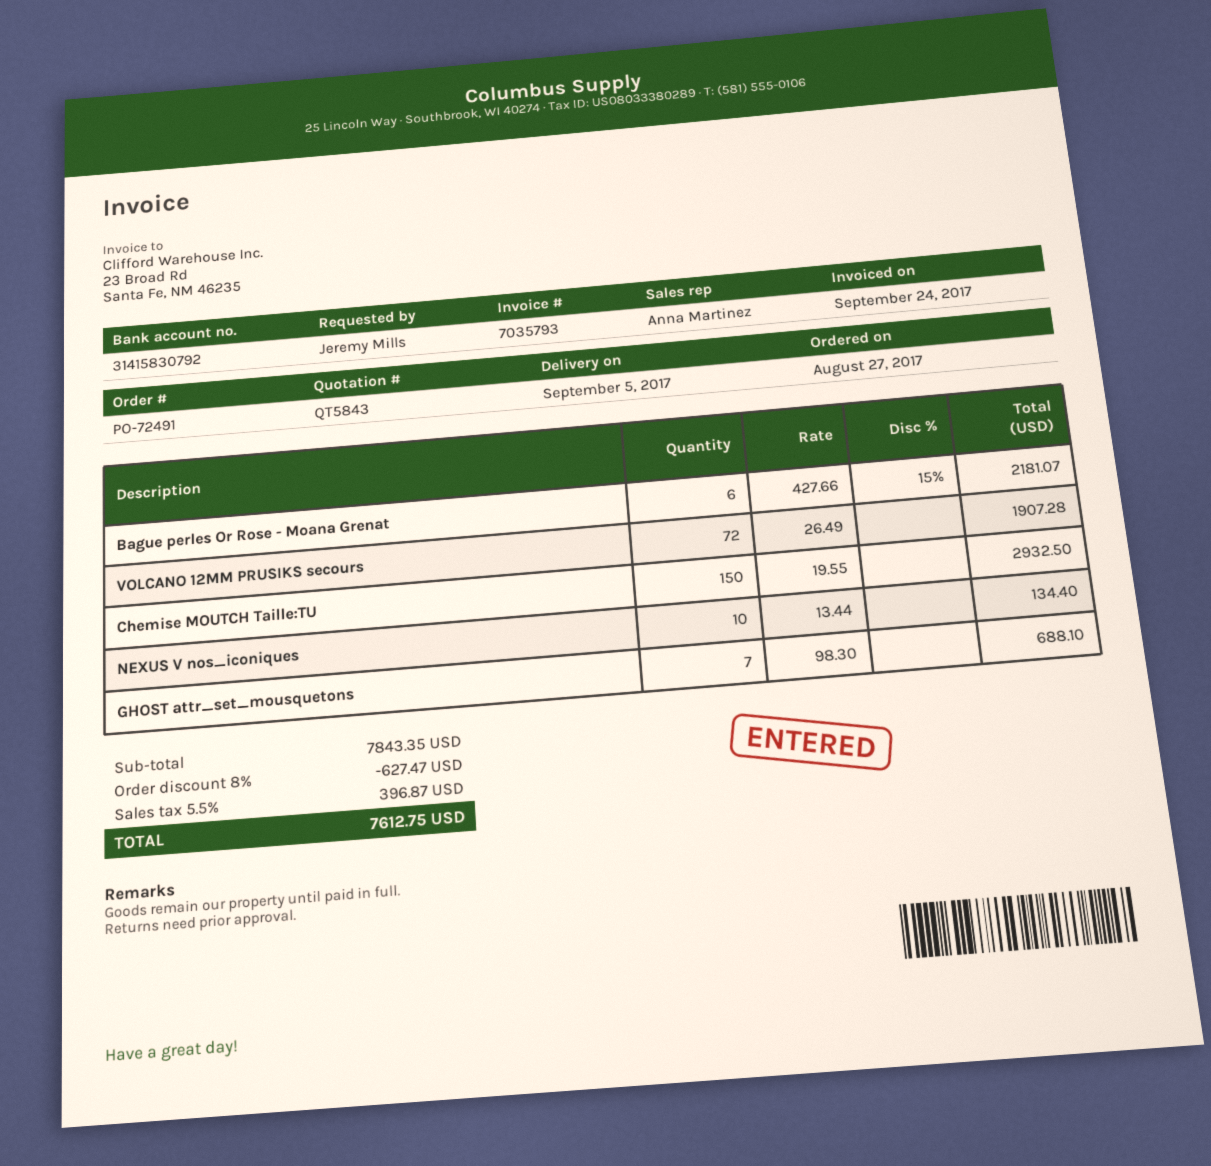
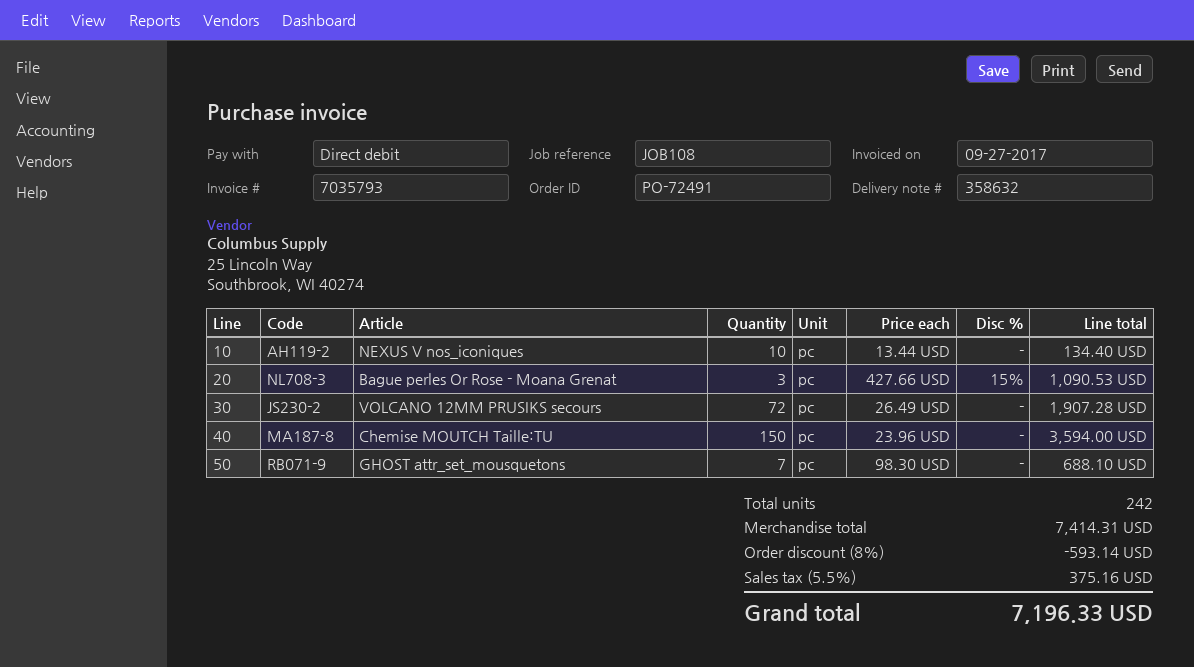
invoice date: 2017-09-24 -> 2017-09-27
Bague perles Or Rose - Moana Grenat: 6 x 427.66 - 15% = 2181.07 -> 3 x 427.66 - 15% = 1090.53
Chemise MOUTCH Taille:TU: 150 x 19.55 = 2932.50 -> 150 x 23.96 = 3594.00
subtotal: 7843.35 -> 7414.31
discount: 8% = 627.47 -> 8% = 593.14
tax: 5.5% = 396.87 -> 5.5% = 375.16
total: 7612.75 -> 7196.33

